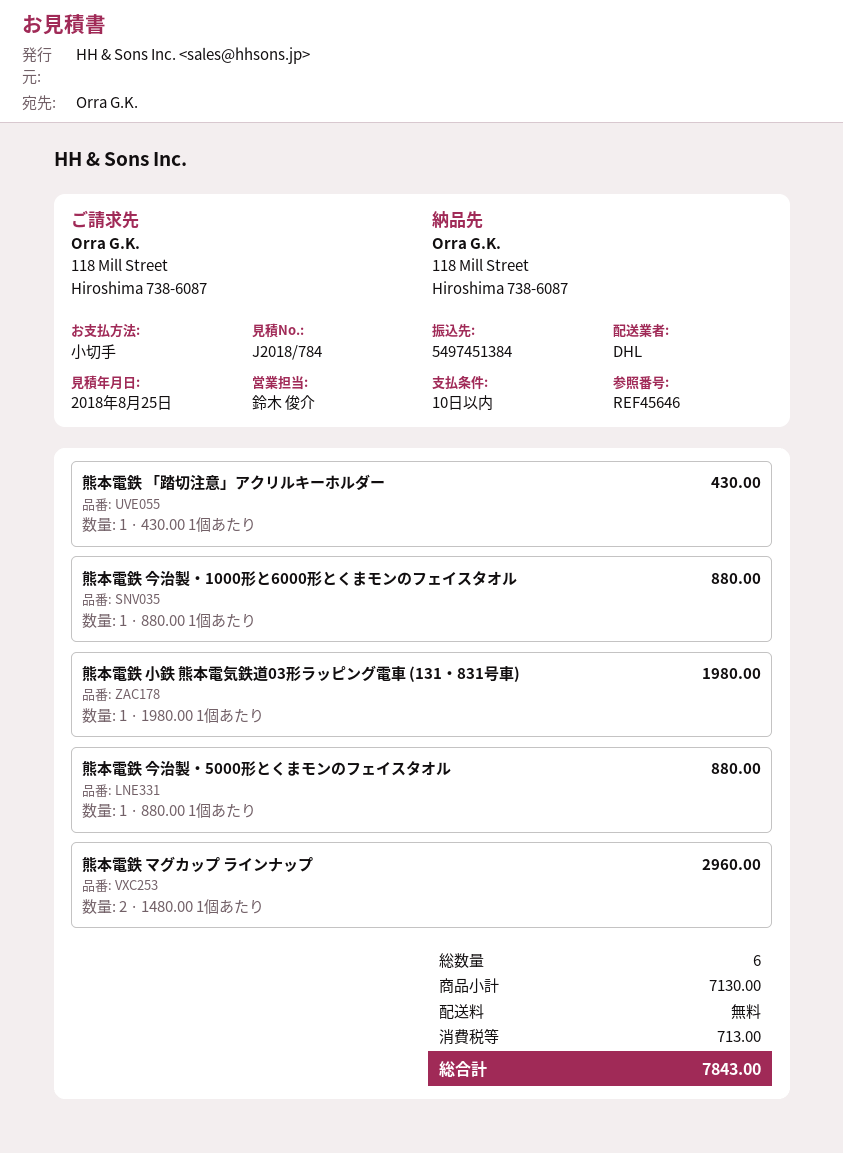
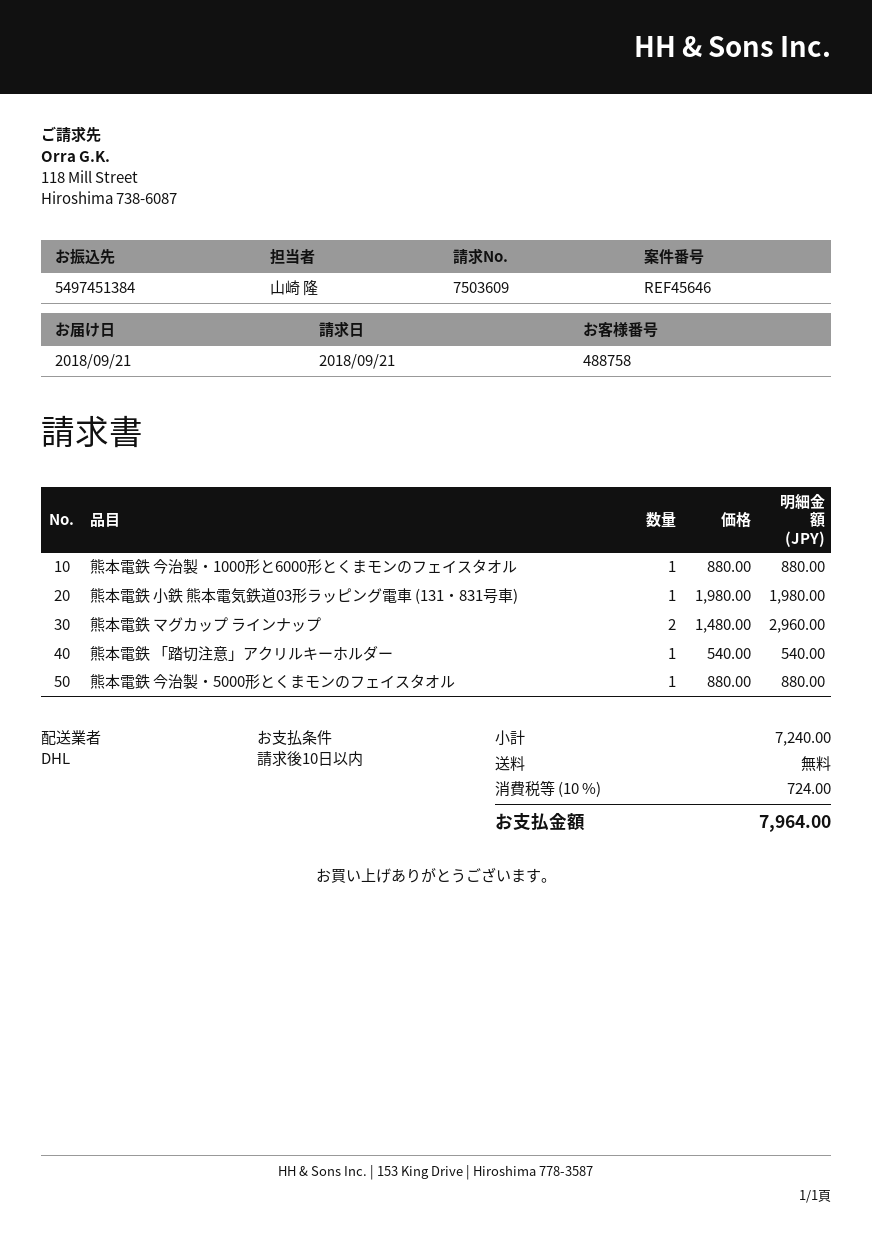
sales rep: 鈴木 俊介 -> 山崎 隆
熊本電鉄 「踏切注意」アクリルキーホルダー: 1 x 430.00 = 430.00 -> 1 x 540.00 = 540.00
subtotal: 7130.00 -> 7240.00
tax: 713.00 -> 724.00
total: 7843.00 -> 7964.00

